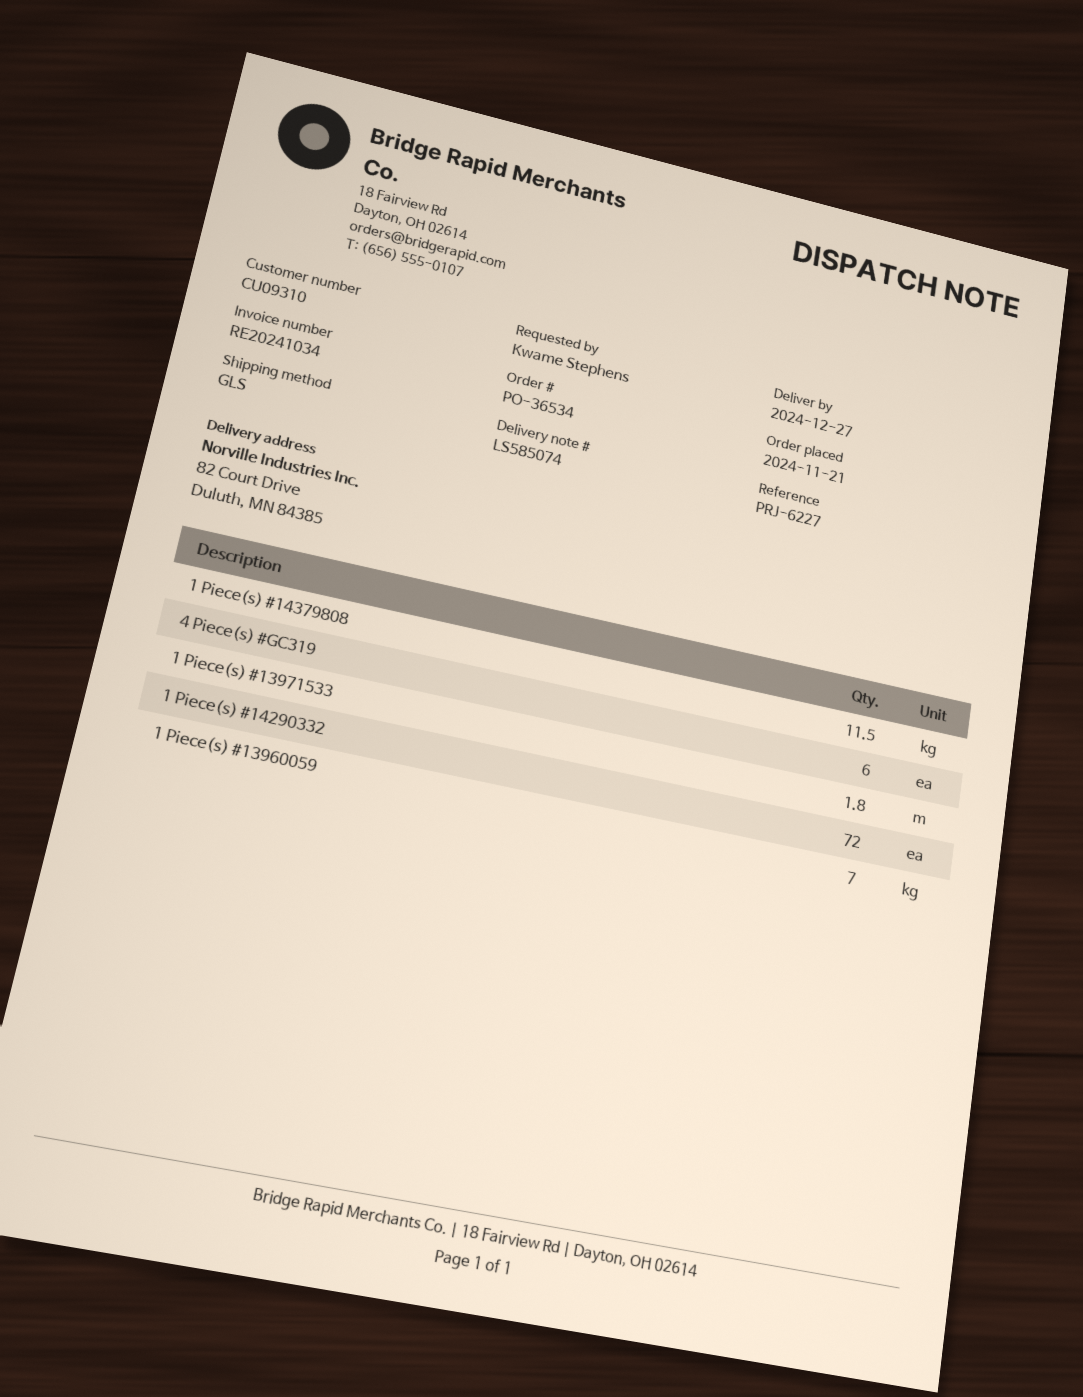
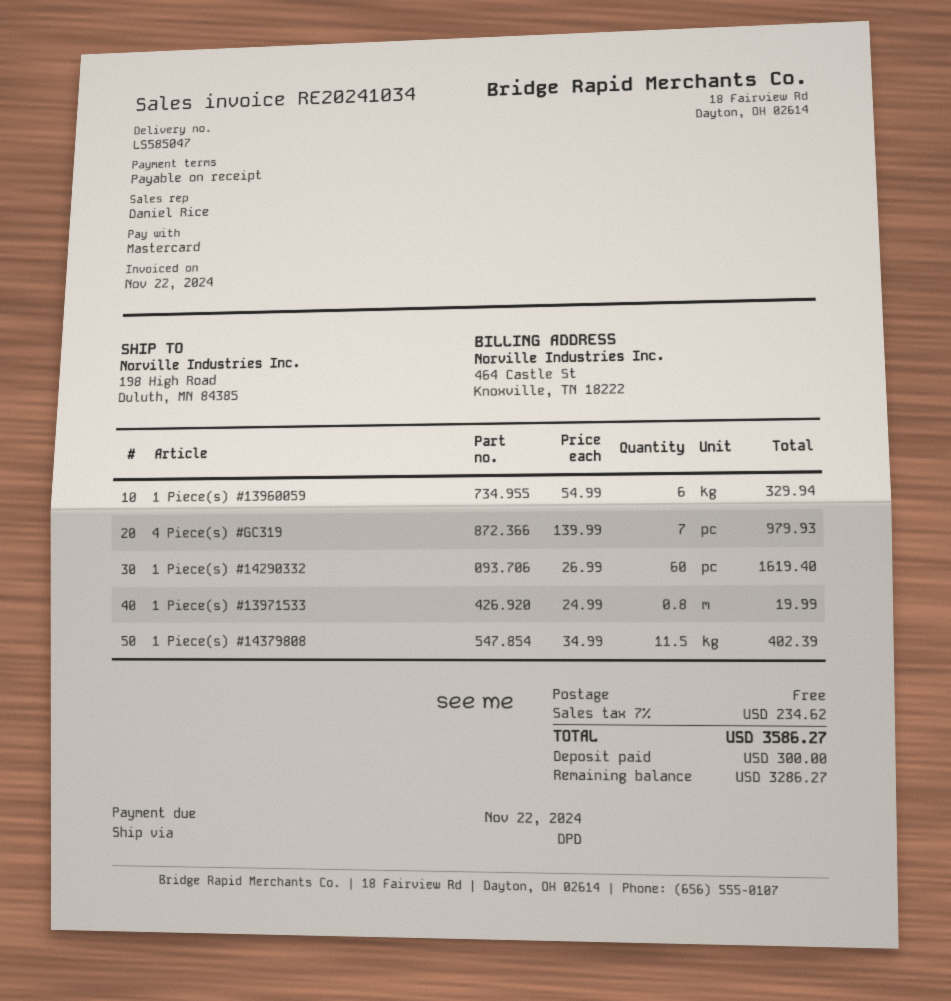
delivery note number: LS585074 -> LS585047
shipping method: GLS -> DPD
ship to: 82 Court Drive, Duluth, MN 84385 -> 198 High Road, Duluth, MN 84385
4 Piece(s) #GC319: 6 -> 7
1 Piece(s) #13971533: 1.8 -> 0.8
1 Piece(s) #14290332: 72 -> 60
1 Piece(s) #13960059: 7 -> 6

